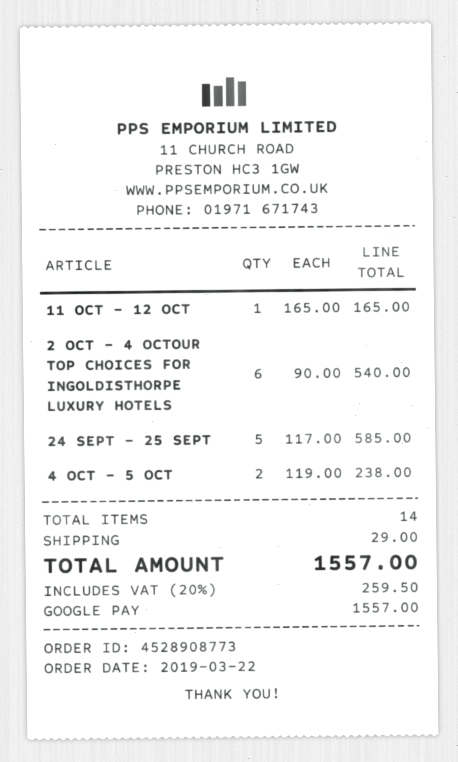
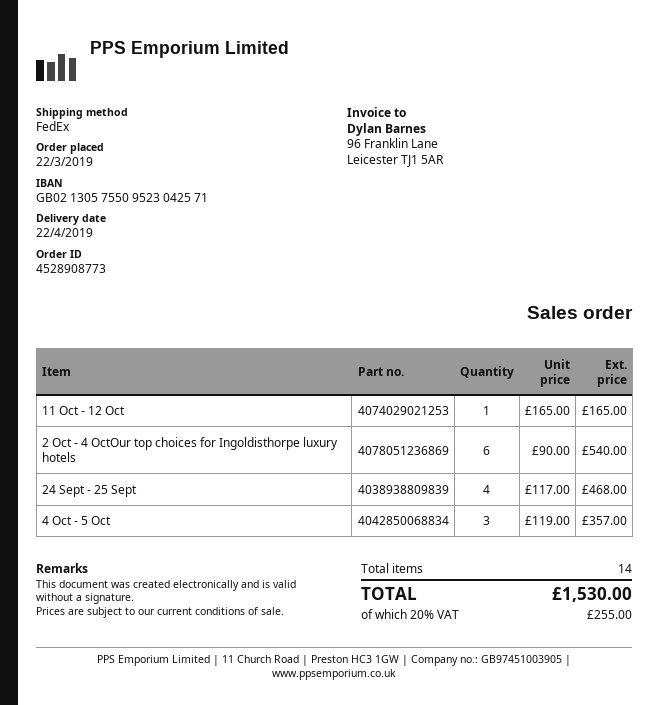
24 SEPT - 25 SEPT: 5 x 117.00 = 585.00 -> 4 x 117.00 = 468.00
4 OCT - 5 OCT: 2 x 119.00 = 238.00 -> 3 x 119.00 = 357.00
shipping: 29.00 -> none
tax: 20% = 259.50 -> 20% = 255.00
total: 1557.00 -> 1530.00

